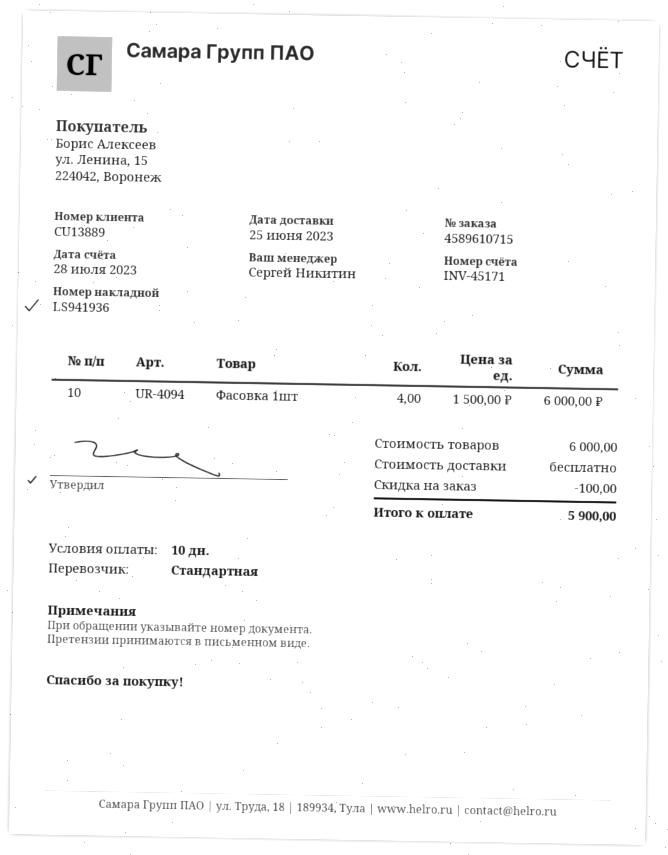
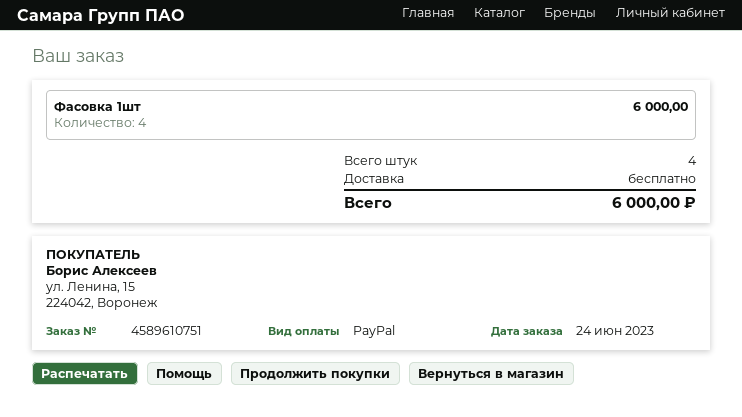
order number: 4589610715 -> 4589610751
discount: 100.00 -> none
total: 5900.00 -> 6000.00

